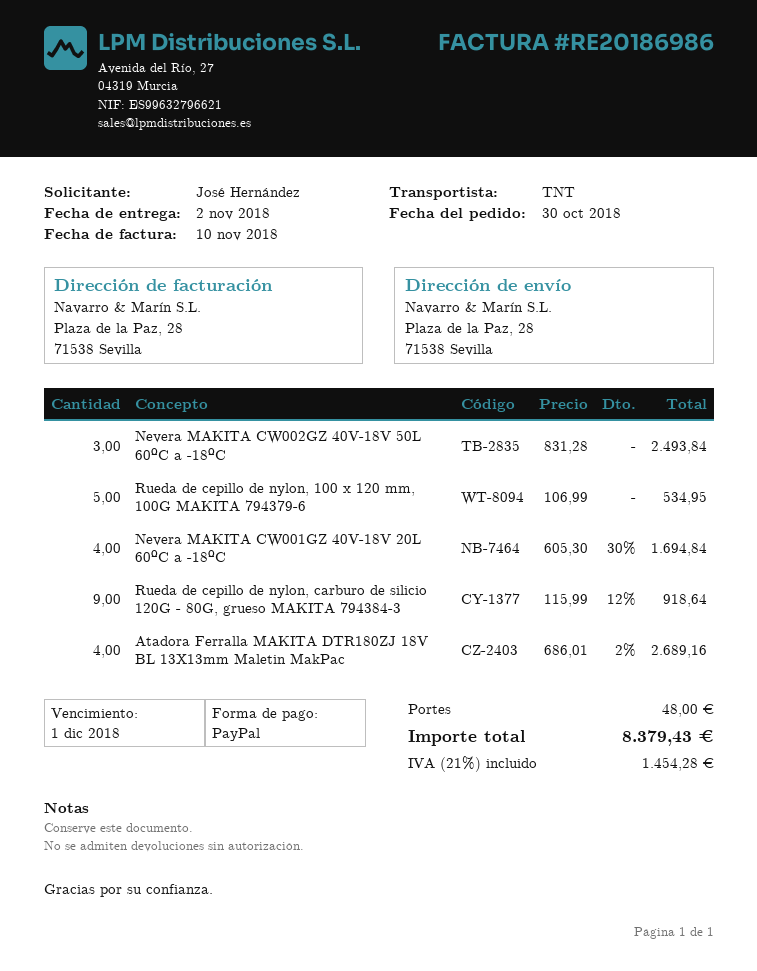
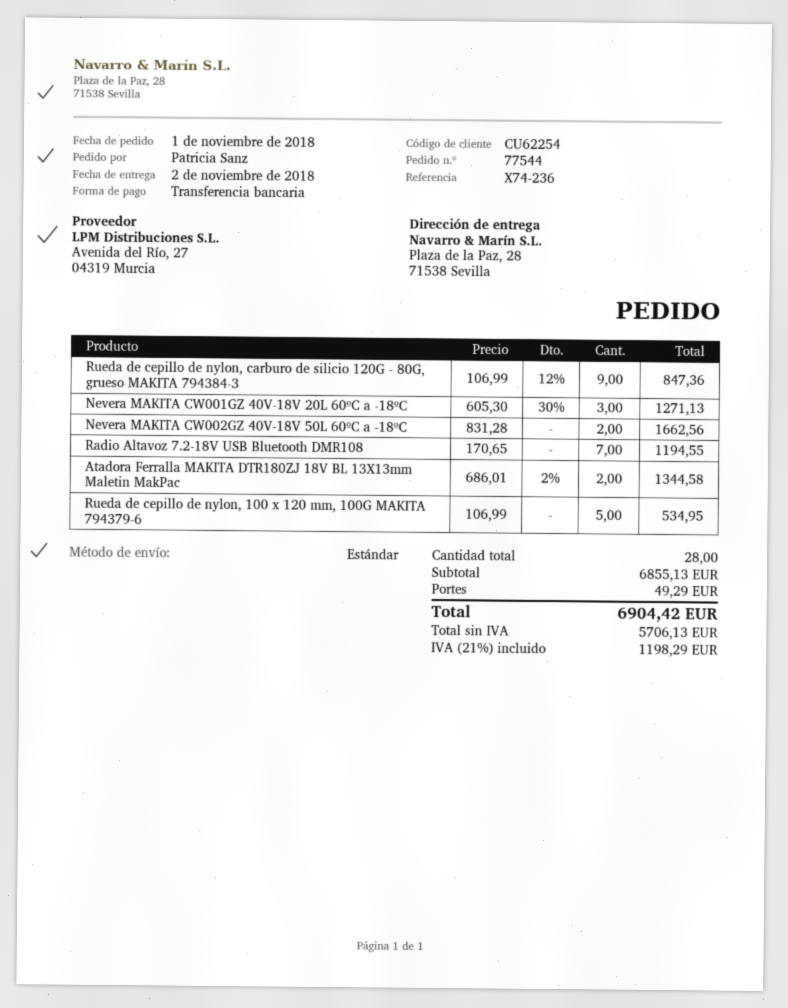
order date: 2018-10-30 -> 2018-11-01
ordered by: José Hernández -> Patricia Sanz
payment method: PayPal -> bank transfer
shipping method: TNT -> standard
Nevera MAKITA CW002GZ 40V-18V 50L 60ºC a -18ºC: 3 x 831.28 = 2493.84 -> 2 x 831.28 = 1662.56
Nevera MAKITA CW001GZ 40V-18V 20L 60ºC a -18ºC: 4 x 605.30 - 30% = 1694.84 -> 3 x 605.30 - 30% = 1271.13
Rueda de cepillo de nylon, carburo de silicio 120G - 80G, grueso MAKITA 794384-3: 9 x 115.99 - 12% = 918.64 -> 9 x 106.99 - 12% = 847.36
Atadora Ferralla MAKITA DTR180ZJ 18V BL 13X13mm Maletin MakPac: 4 x 686.01 - 2% = 2689.16 -> 2 x 686.01 - 2% = 1344.58
Radio Altavoz 7.2-18V USB Bluetooth DMR108: none -> 7 x 170.65 = 1194.55
shipping: 48.00 -> 49.29
tax: 21% = 1454.28 -> 21% = 1198.29
total: 8379.43 -> 6904.42

